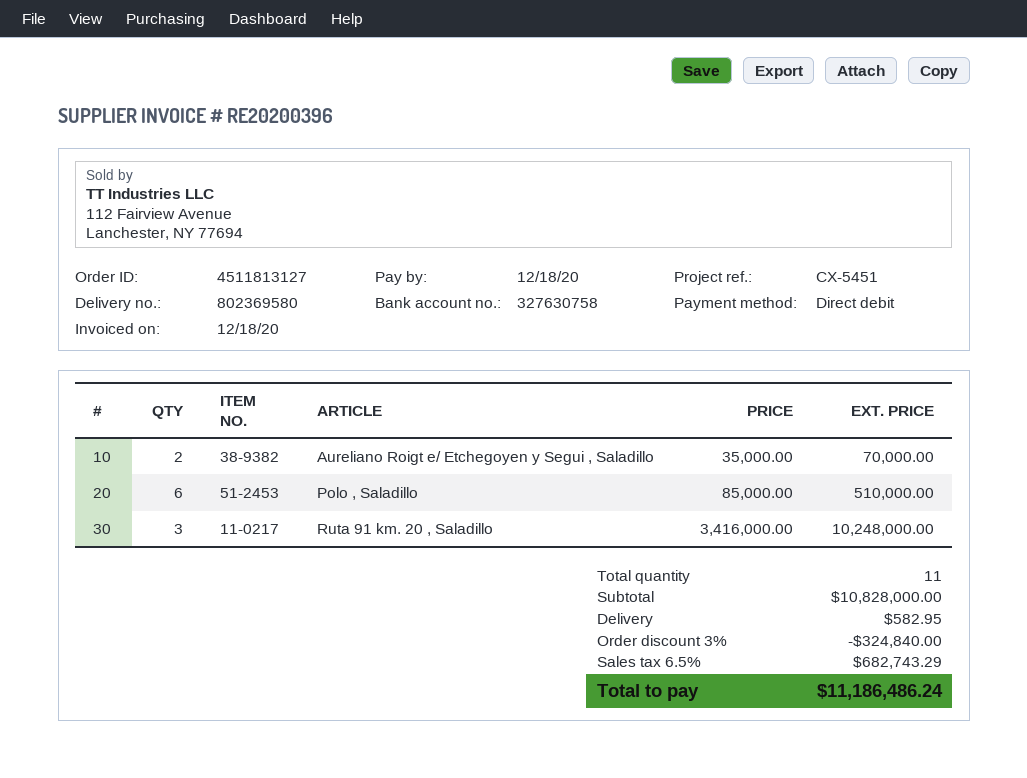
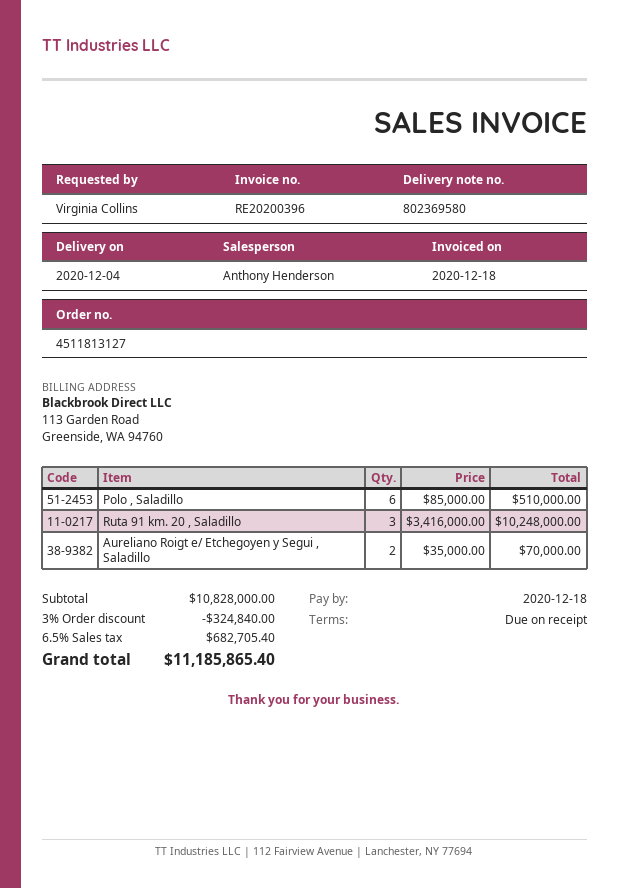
shipping: 582.95 -> none
tax: 6.5% = 682743.29 -> 6.5% = 682705.40
total: 11186486.24 -> 11185865.40

